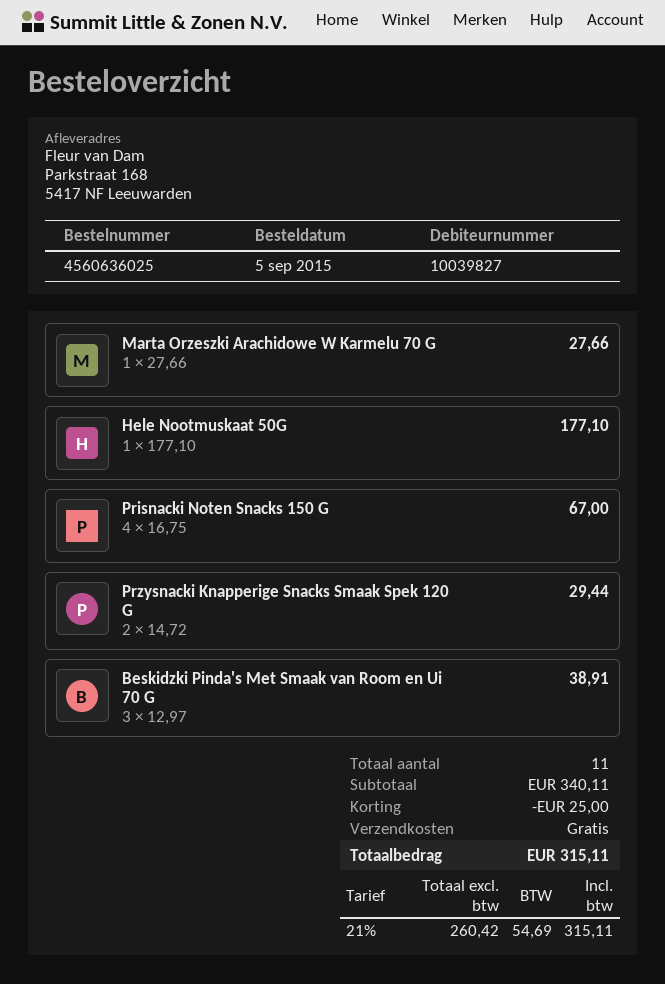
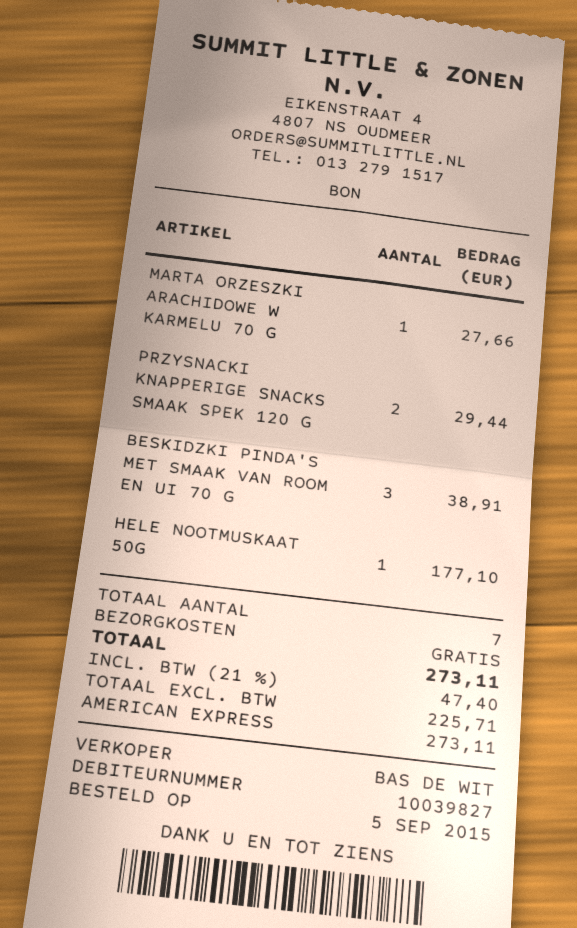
Prisnacki Noten Snacks 150 G: 4 for 67.00 -> none
total quantity: 11 -> 7
discount: 25.00 -> none
net: 260.42 -> 225.71
tax: 21% = 54.69 -> 21% = 47.40
total: 315.11 -> 273.11

